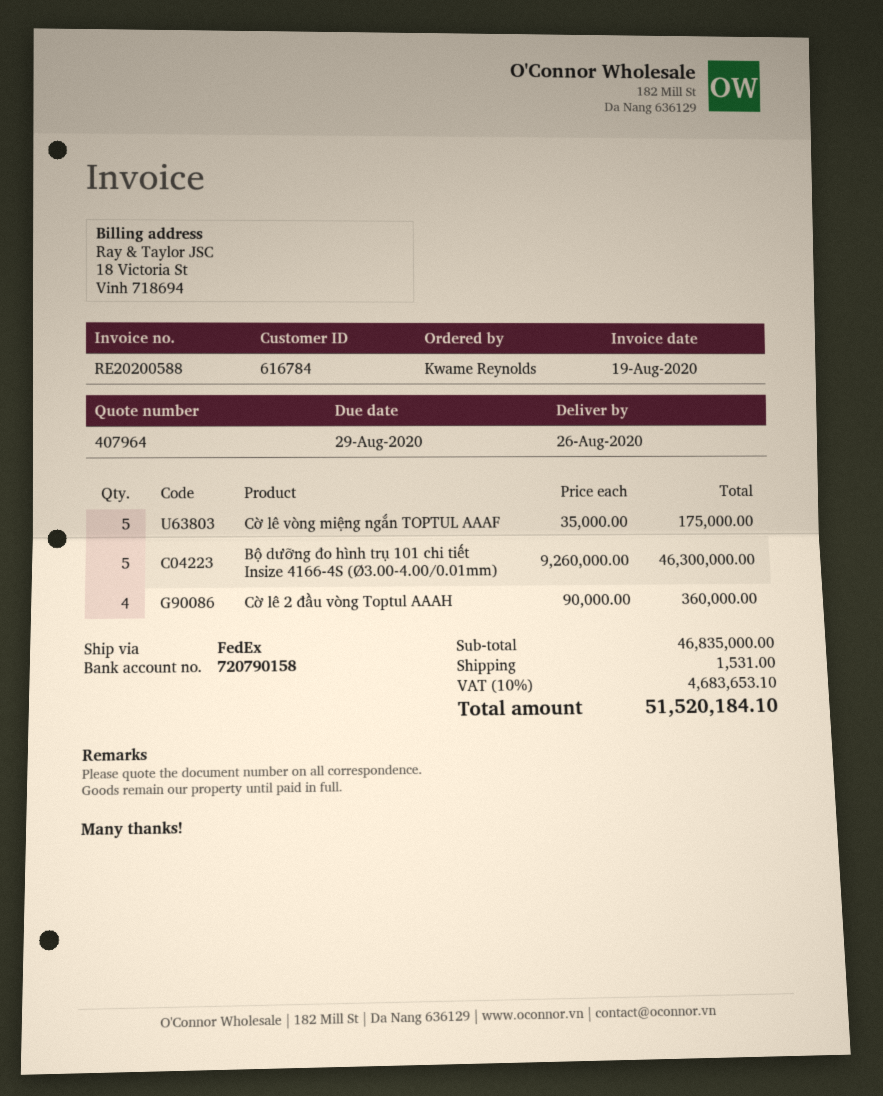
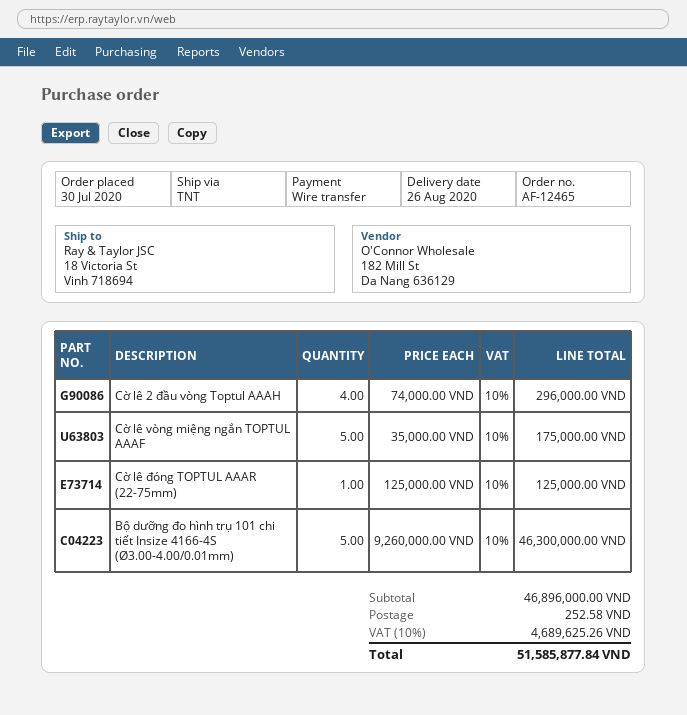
shipping method: FedEx -> TNT
Cờ lê 2 đầu vòng Toptul AAAH: 4 x 90000.00 = 360000.00 -> 4 x 74000.00 = 296000.00
Cờ lê đóng TOPTUL AAAR (22-75mm): none -> 1 x 125000.00 = 125000.00
subtotal: 46835000.00 -> 46896000.00
shipping: 1531.00 -> 252.58
tax: 10% = 4683653.10 -> 10% = 4689625.26
total: 51520184.10 -> 51585877.84

